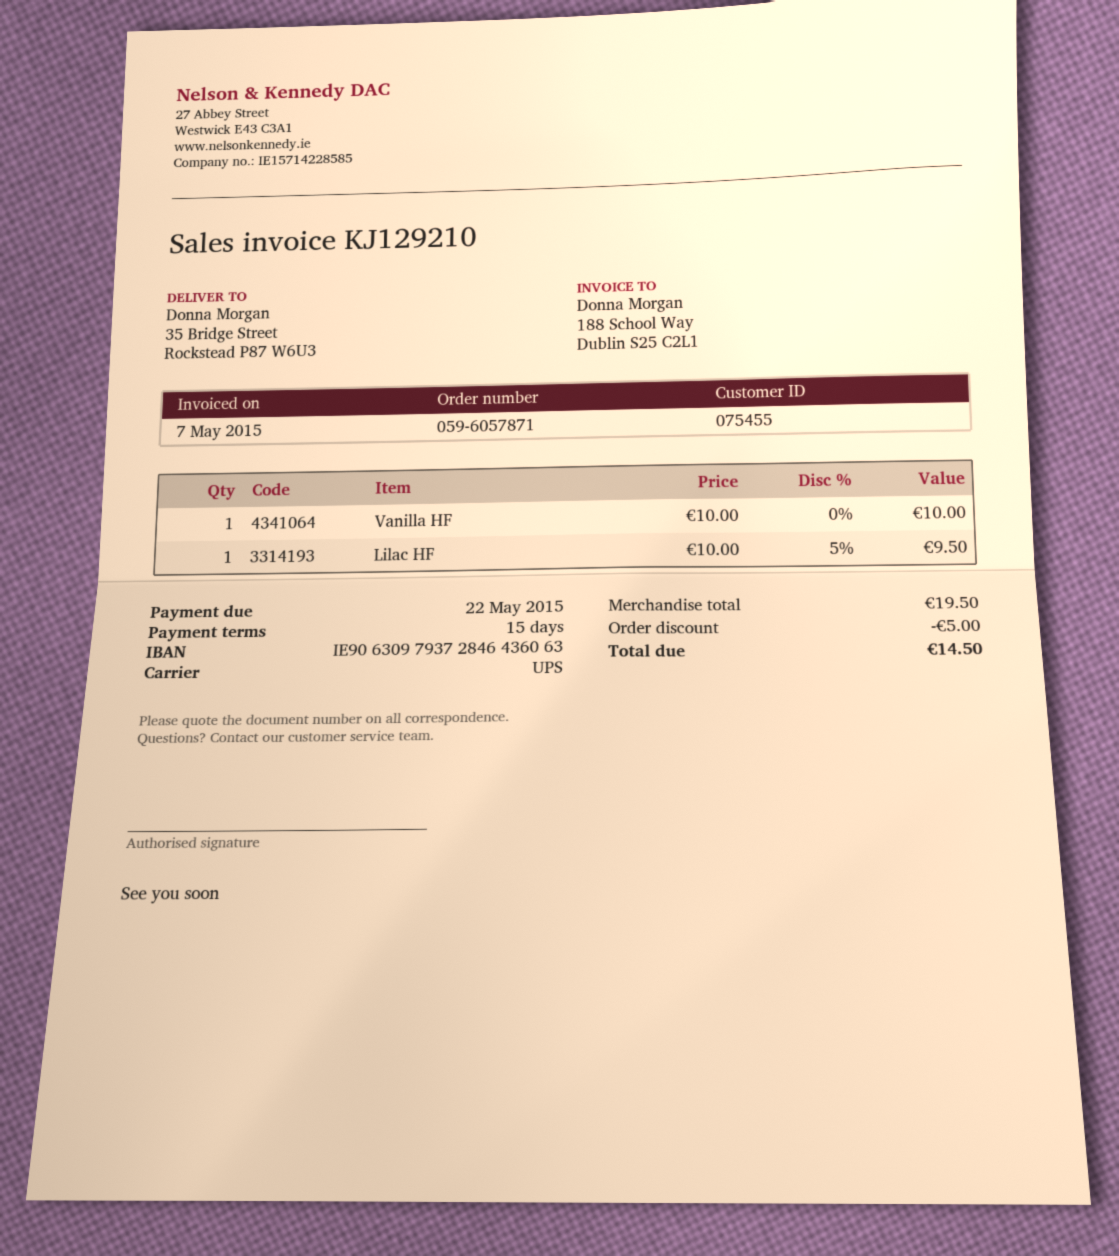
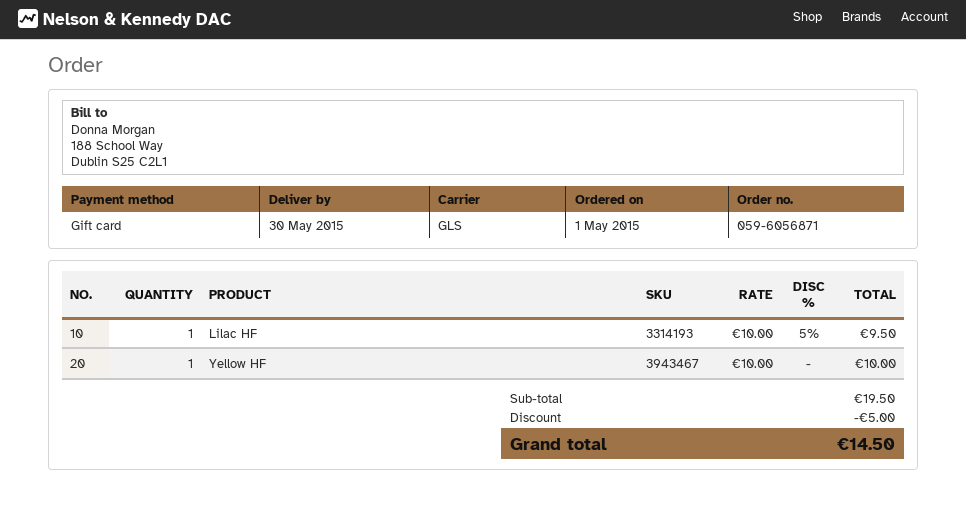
order number: 059-6057871 -> 059-6056871
shipping method: UPS -> GLS
Vanilla HF: 1 x 10.00 = 10.00 -> none
Yellow HF: none -> 1 x 10.00 = 10.00

